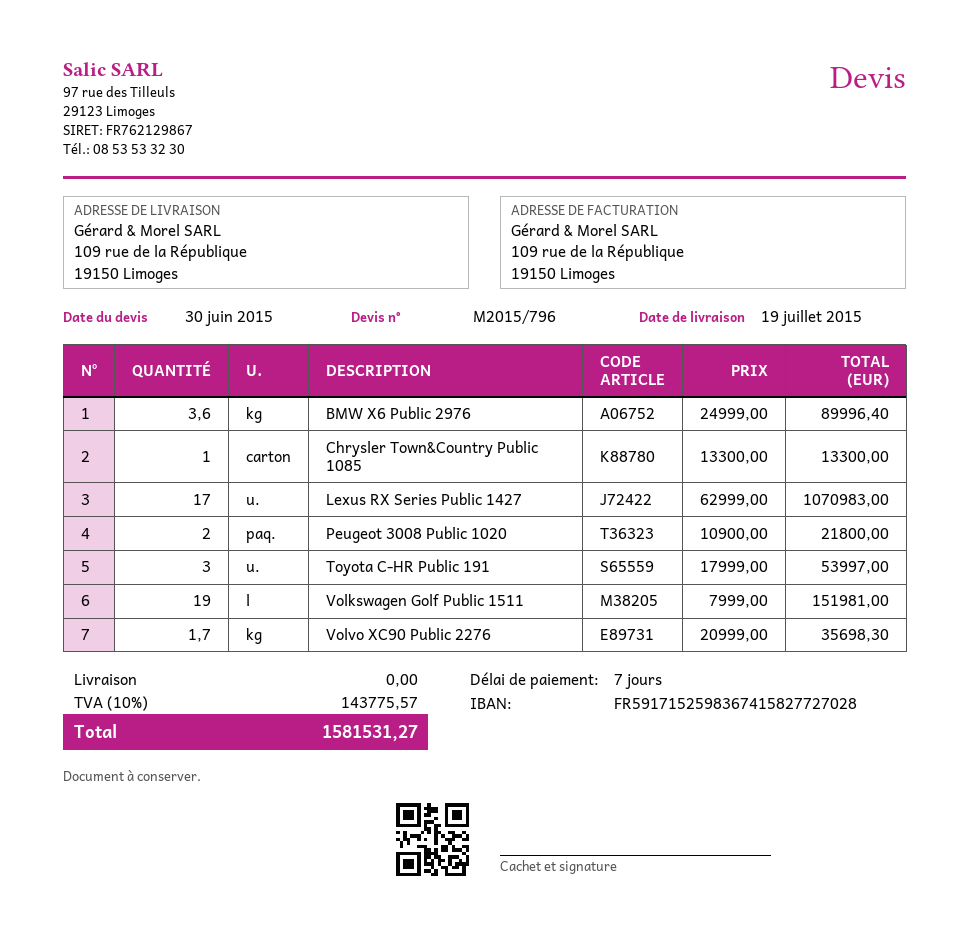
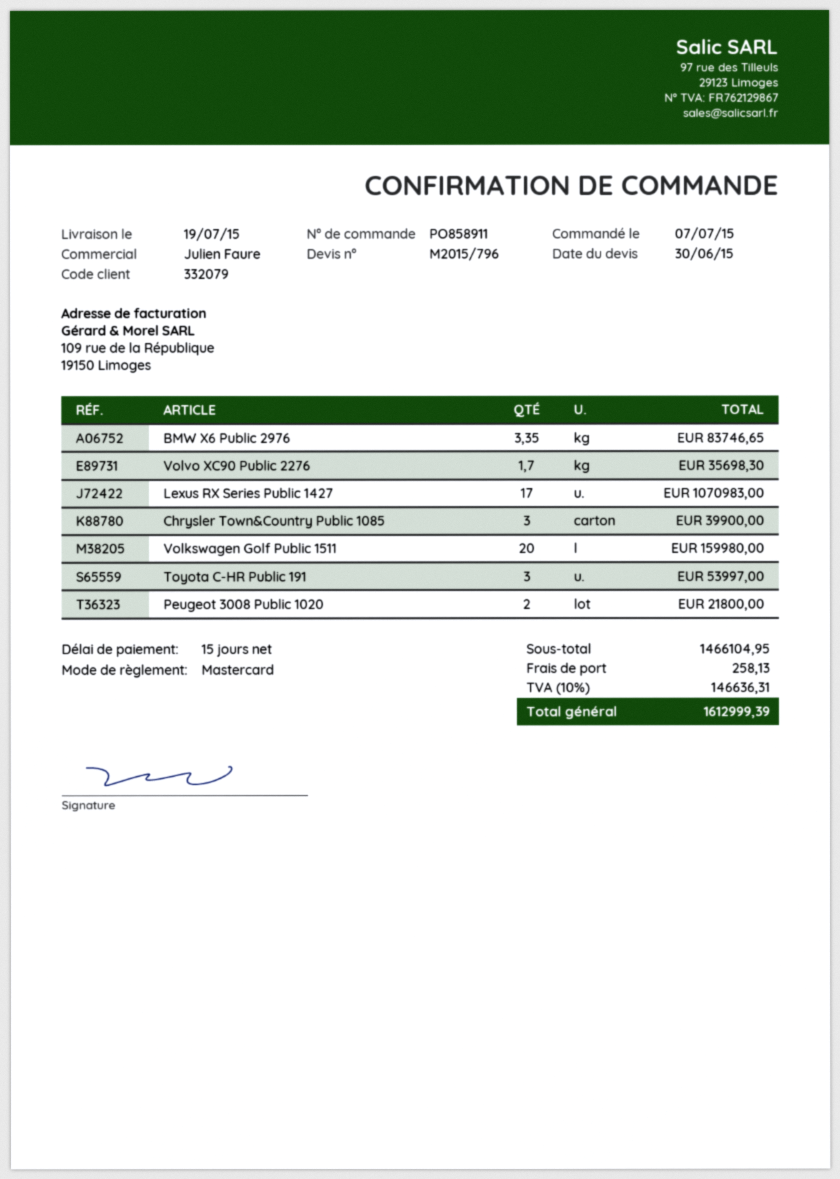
payment terms: 7 days -> 15 days
BMW X6 Public 2976: 3.6 for 89996.40 -> 3.35 for 83746.65
Chrysler Town&Country Public 1085: 1 for 13300.00 -> 3 for 39900.00
Volkswagen Golf Public 1511: 19 for 151981.00 -> 20 for 159980.00
shipping: 0.00 -> 258.13
tax: 10% = 143775.57 -> 10% = 146636.31
total: 1581531.27 -> 1612999.39

